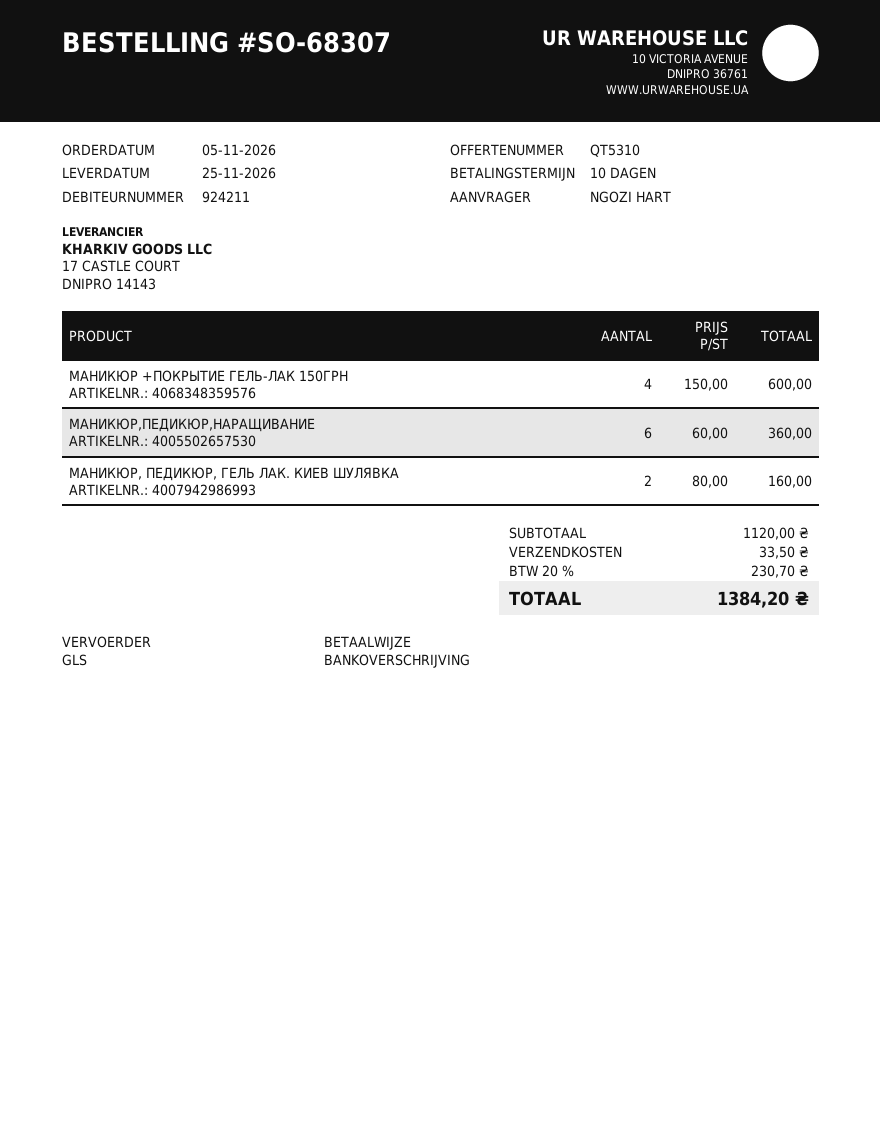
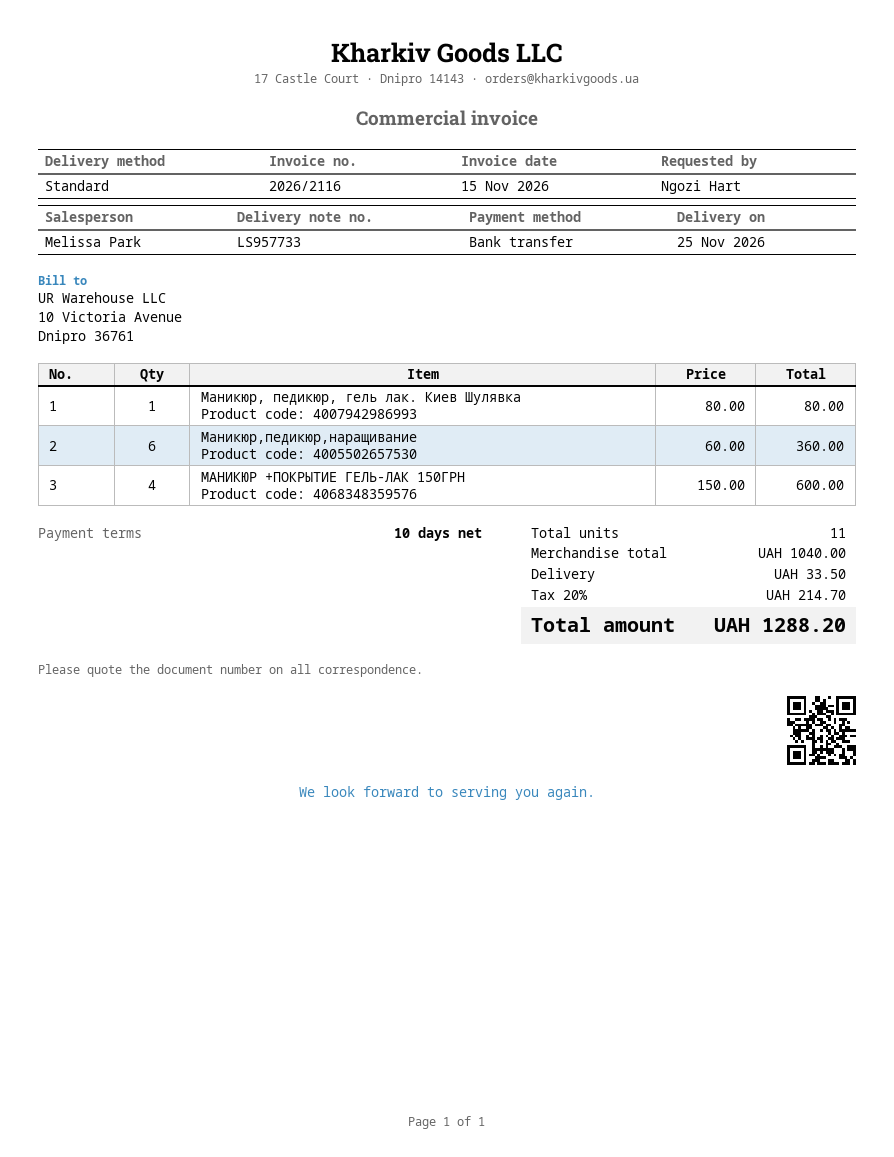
shipping method: GLS -> standard
МАНИКЮР, ПЕДИКЮР, ГЕЛЬ ЛАК. КИЕВ ШУЛЯВКА: 2 x 80.00 = 160.00 -> 1 x 80.00 = 80.00
subtotal: 1120.00 -> 1040.00
tax: 20% = 230.70 -> 20% = 214.70
total: 1384.20 -> 1288.20

